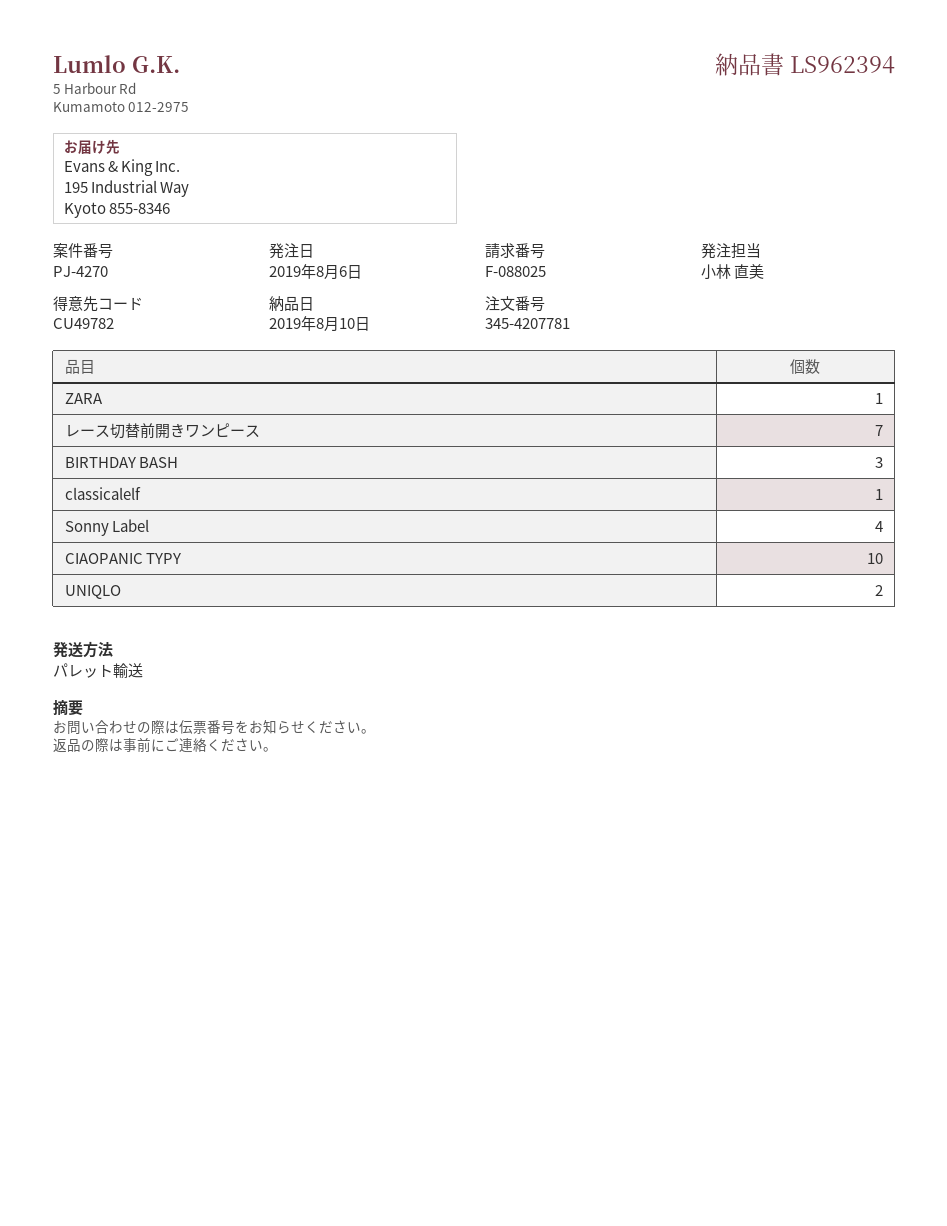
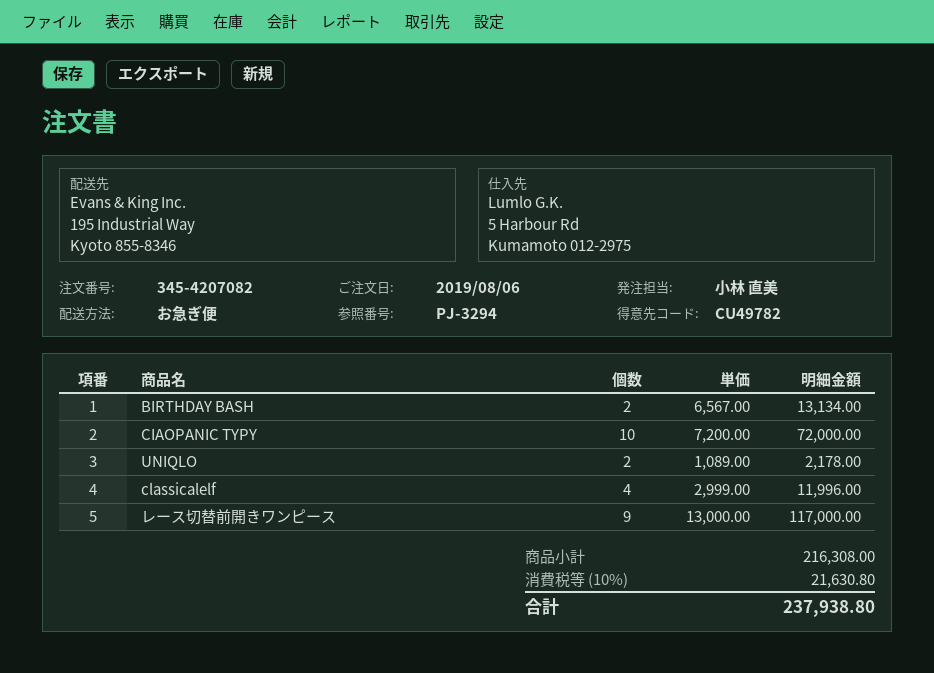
order number: 345-4207781 -> 345-4207082
reference: PJ-4270 -> PJ-3294
shipping method: pallet freight -> express
ZARA: 1 -> none
レース切替前開きワンピース: 7 -> 9
BIRTHDAY BASH: 3 -> 2
classicalelf: 1 -> 4
Sonny Label: 4 -> none

